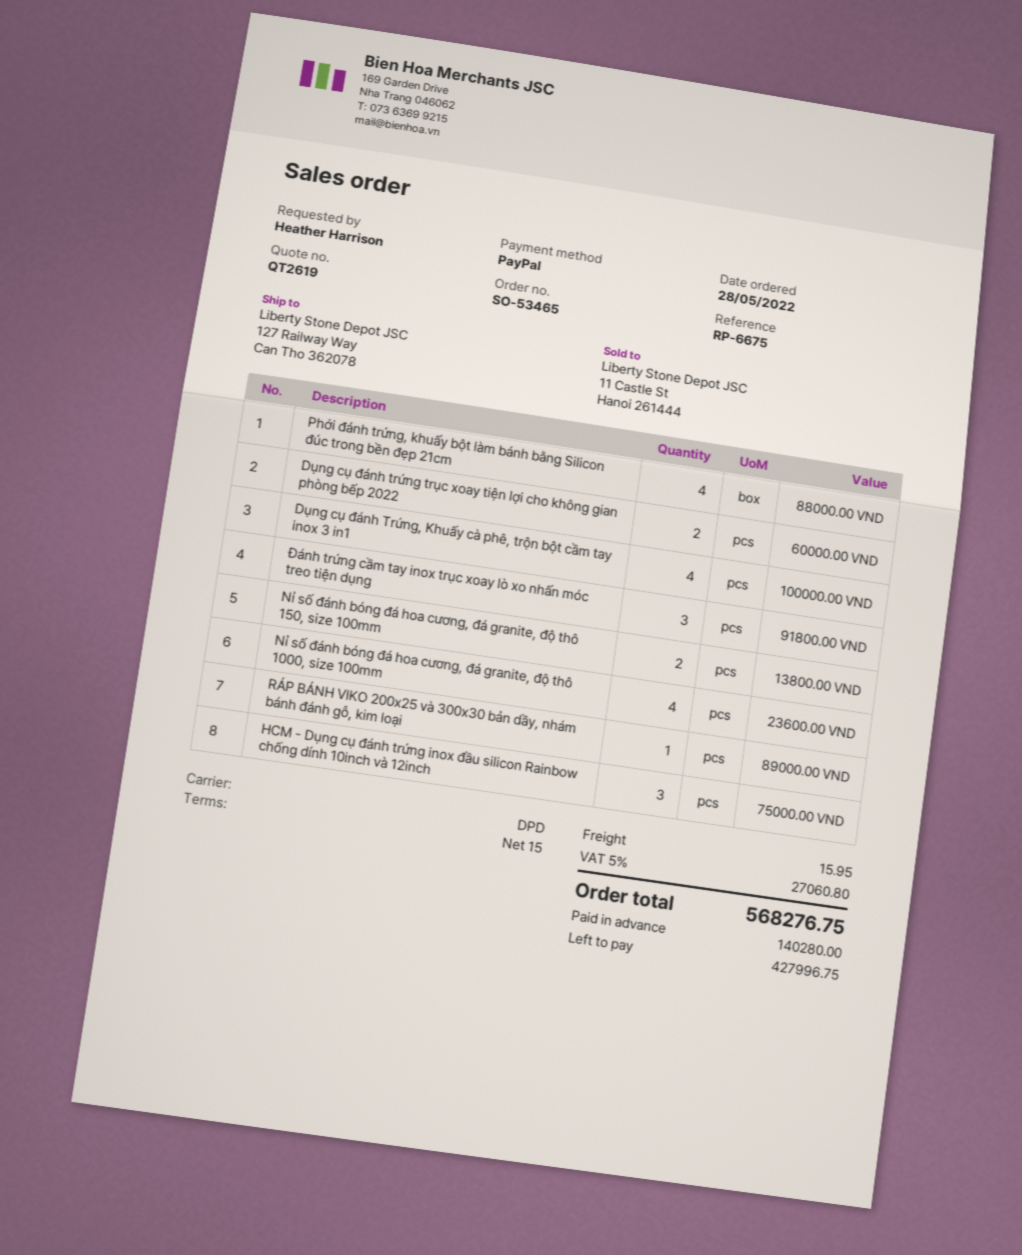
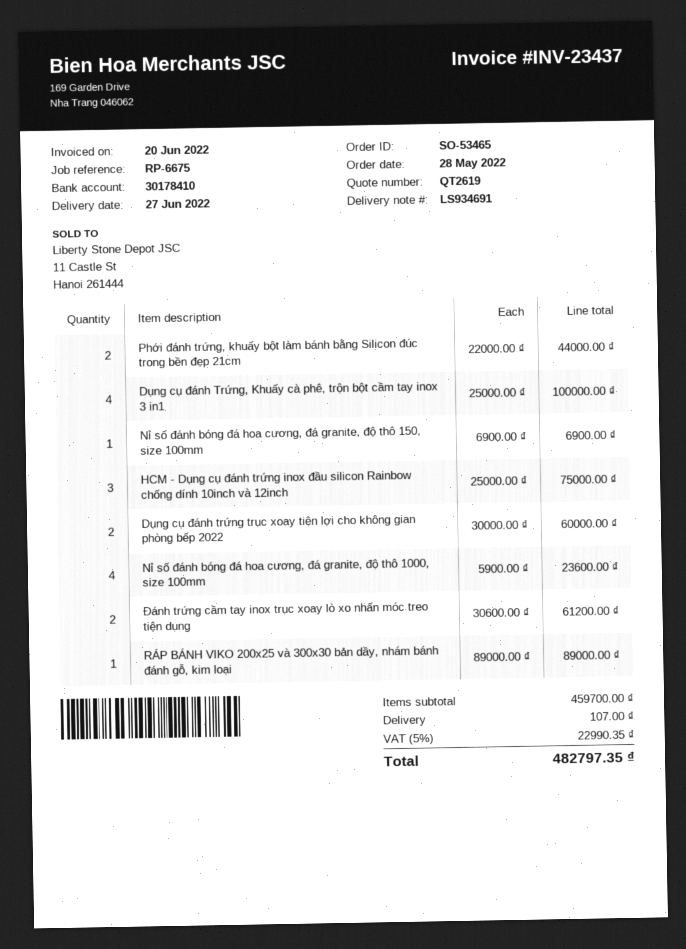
Phới đánh trứng, khuấy bột làm bánh bằng Silicon đúc trong bền đẹp 21cm: 4 for 88000.00 -> 2 for 44000.00
Đánh trứng cầm tay inox trục xoay lò xo nhấn móc treo tiện dụng: 3 for 91800.00 -> 2 for 61200.00
Nỉ số đánh bóng đá hoa cương, đá granite, độ thô 150, size 100mm: 2 for 13800.00 -> 1 for 6900.00
shipping: 15.95 -> 107.00
tax: 5% = 27060.80 -> 5% = 22990.35
total: 568276.75 -> 482797.35

